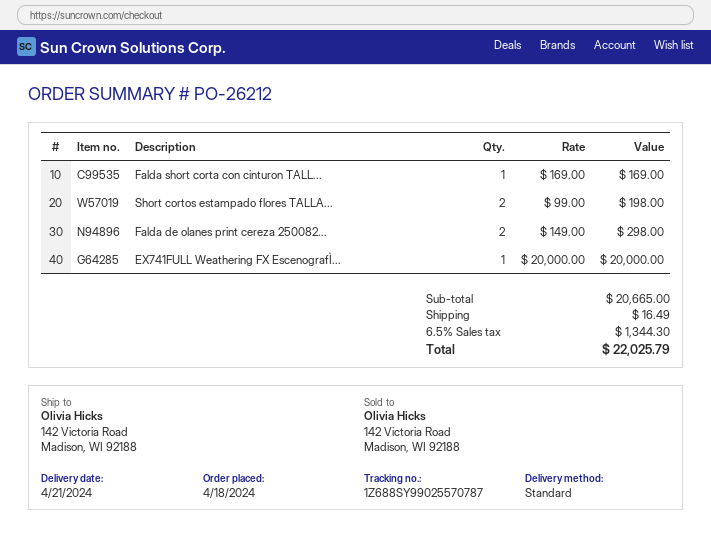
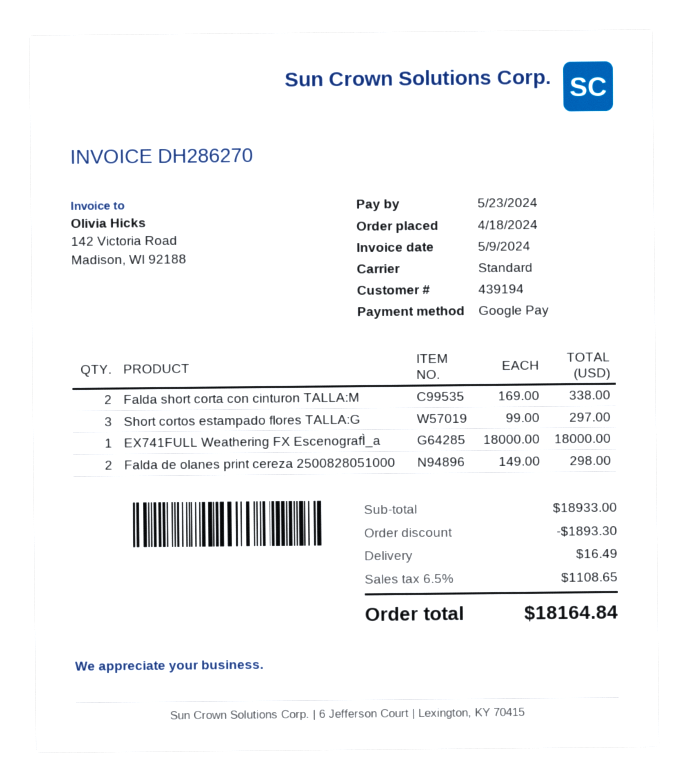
Falda short corta con cinturon TALL...: 1 x 169.00 = 169.00 -> 2 x 169.00 = 338.00
Short cortos estampado flores TALLA...: 2 x 99.00 = 198.00 -> 3 x 99.00 = 297.00
EX741FULL Weathering FX EscenografÌ...: 1 x 20000.00 = 20000.00 -> 1 x 18000.00 = 18000.00
subtotal: 20665.00 -> 18933.00
discount: none -> 1893.30
tax: 6.5% = 1344.30 -> 6.5% = 1108.65
total: 22025.79 -> 18164.84

